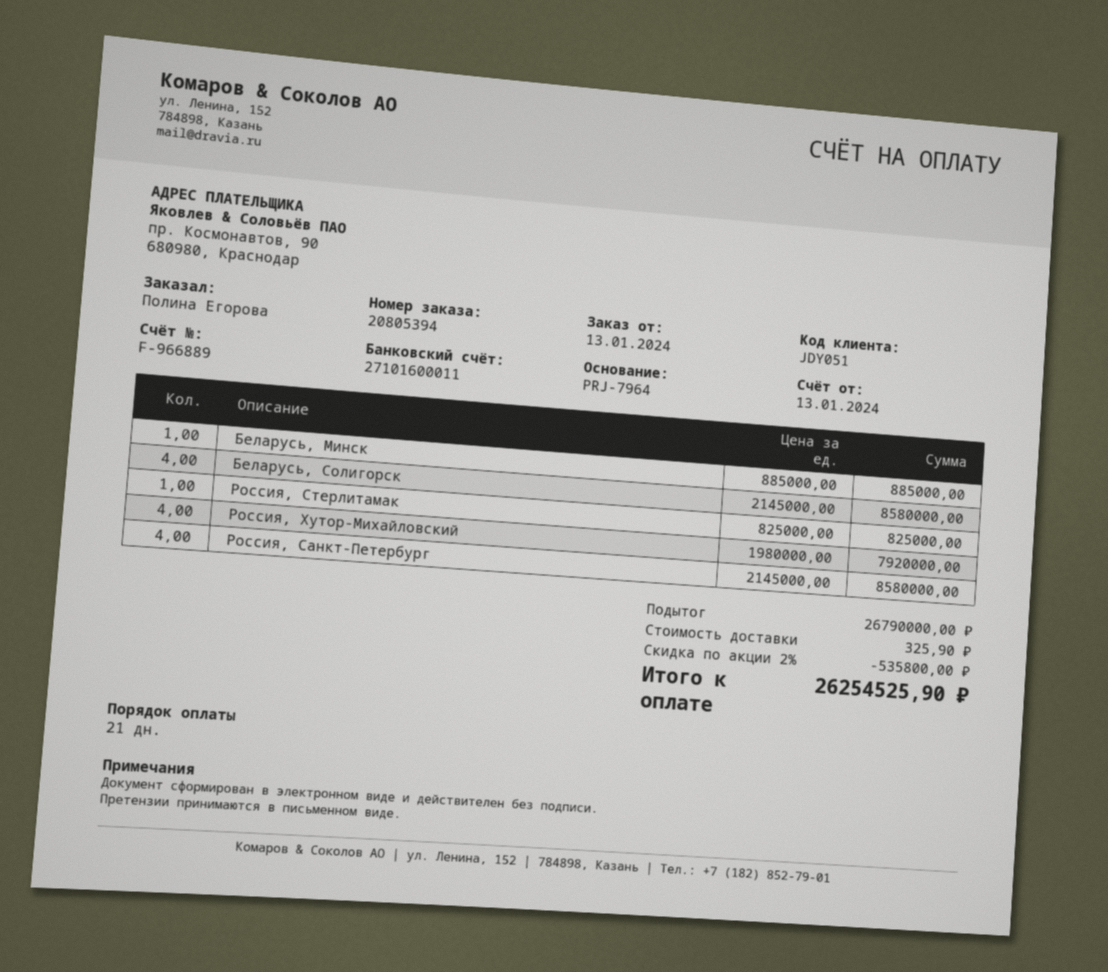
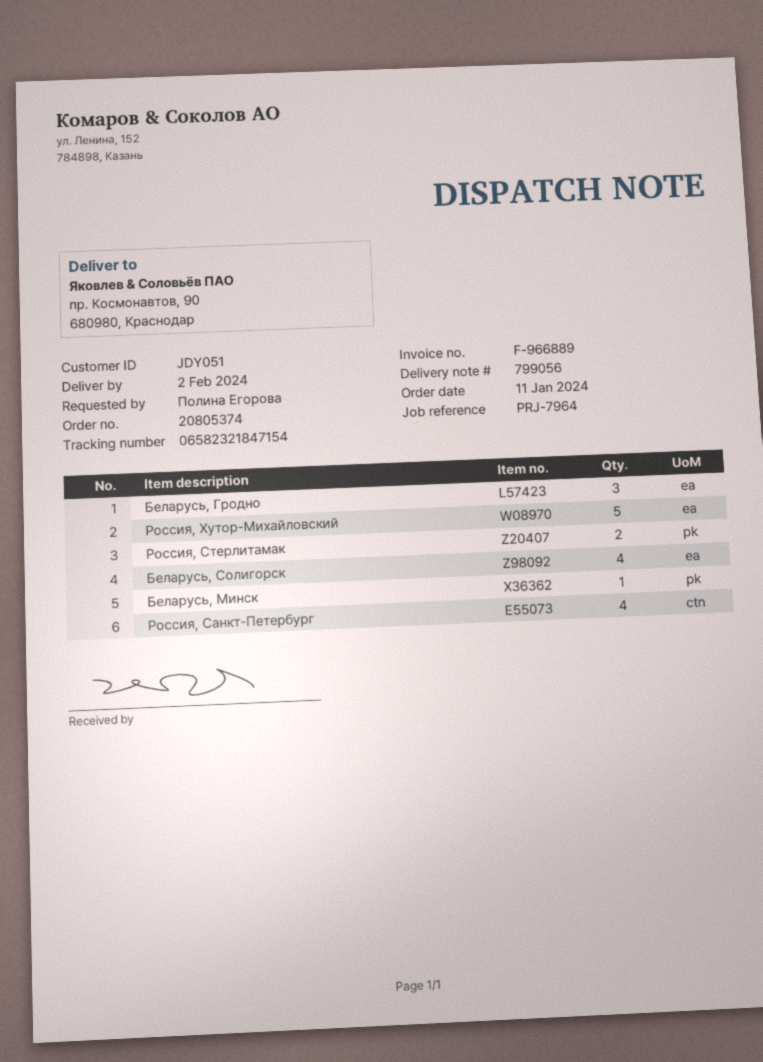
order number: 20805394 -> 20805374
order date: 2024-01-13 -> 2024-01-11
Россия, Стерлитамак: 1 -> 2
Россия, Хутор-Михайловский: 4 -> 5
Беларусь, Гродно: none -> 3

